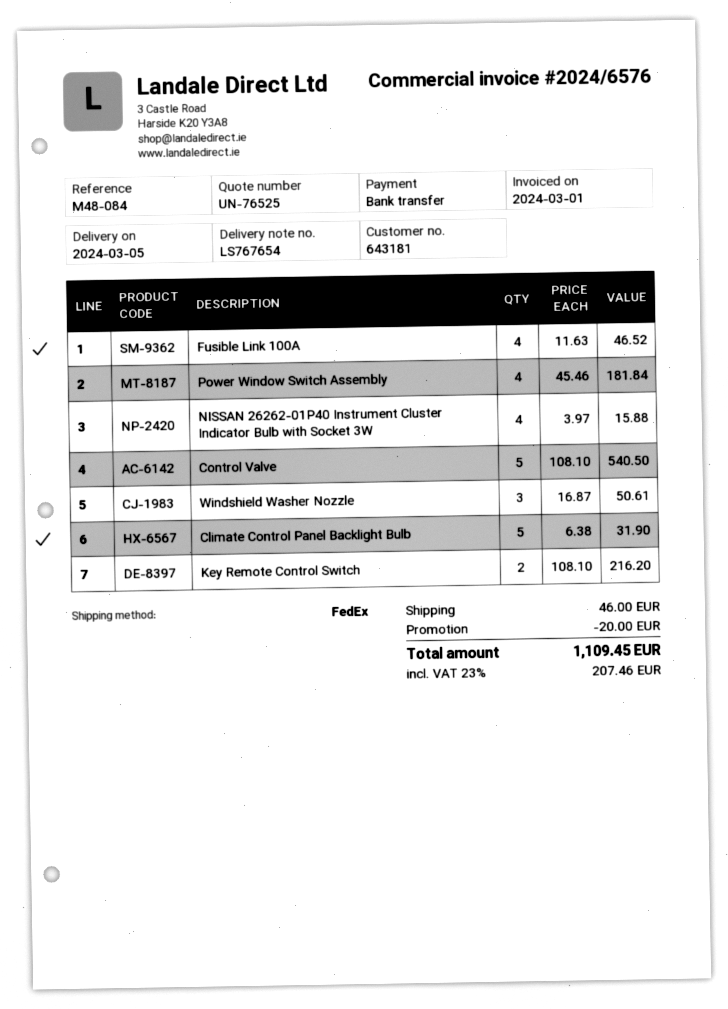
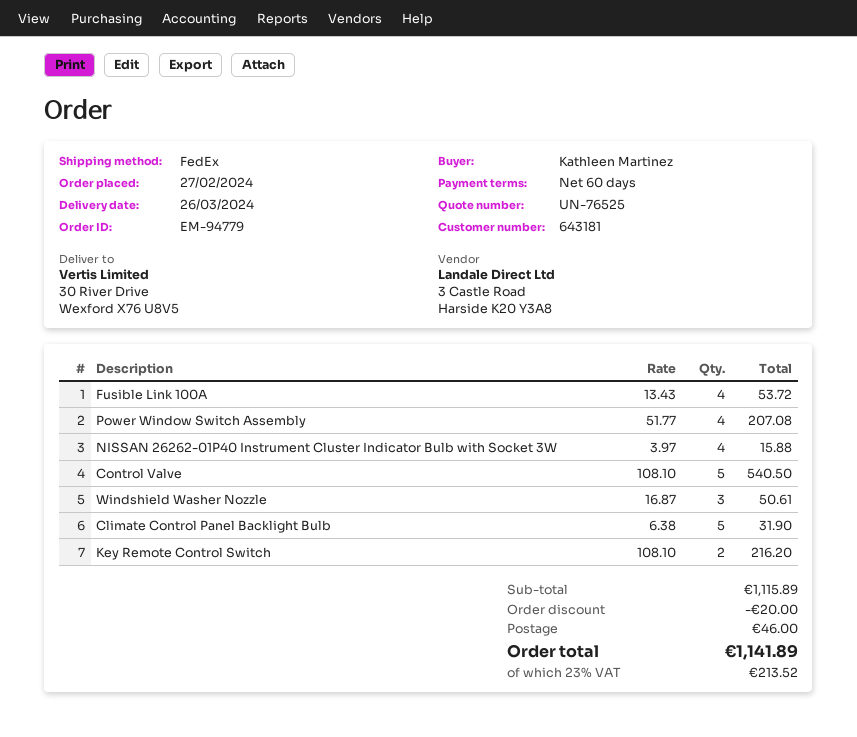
delivery date: 2024-03-05 -> 2024-03-26
Fusible Link 100A: 4 x 11.63 = 46.52 -> 4 x 13.43 = 53.72
Power Window Switch Assembly: 4 x 45.46 = 181.84 -> 4 x 51.77 = 207.08
tax: 23% = 207.46 -> 23% = 213.52
total: 1109.45 -> 1141.89

